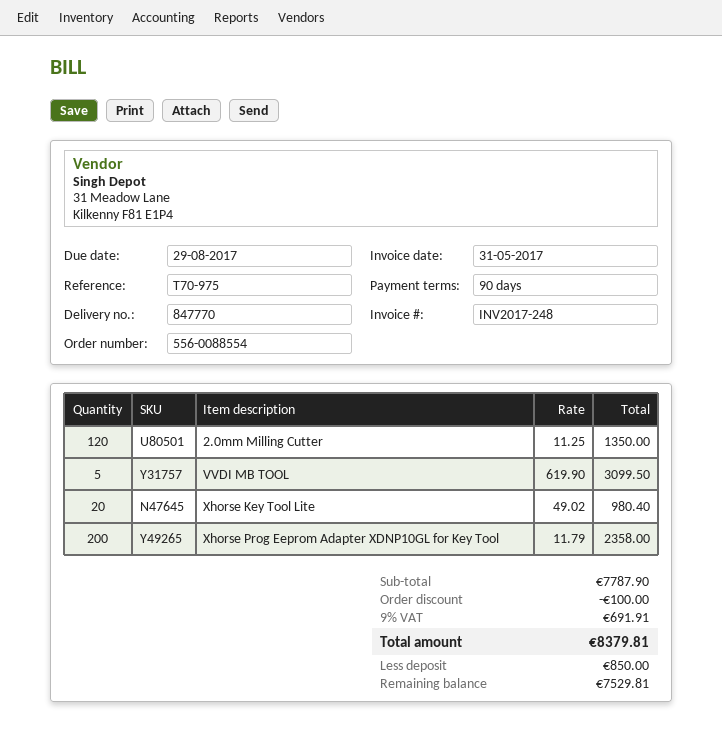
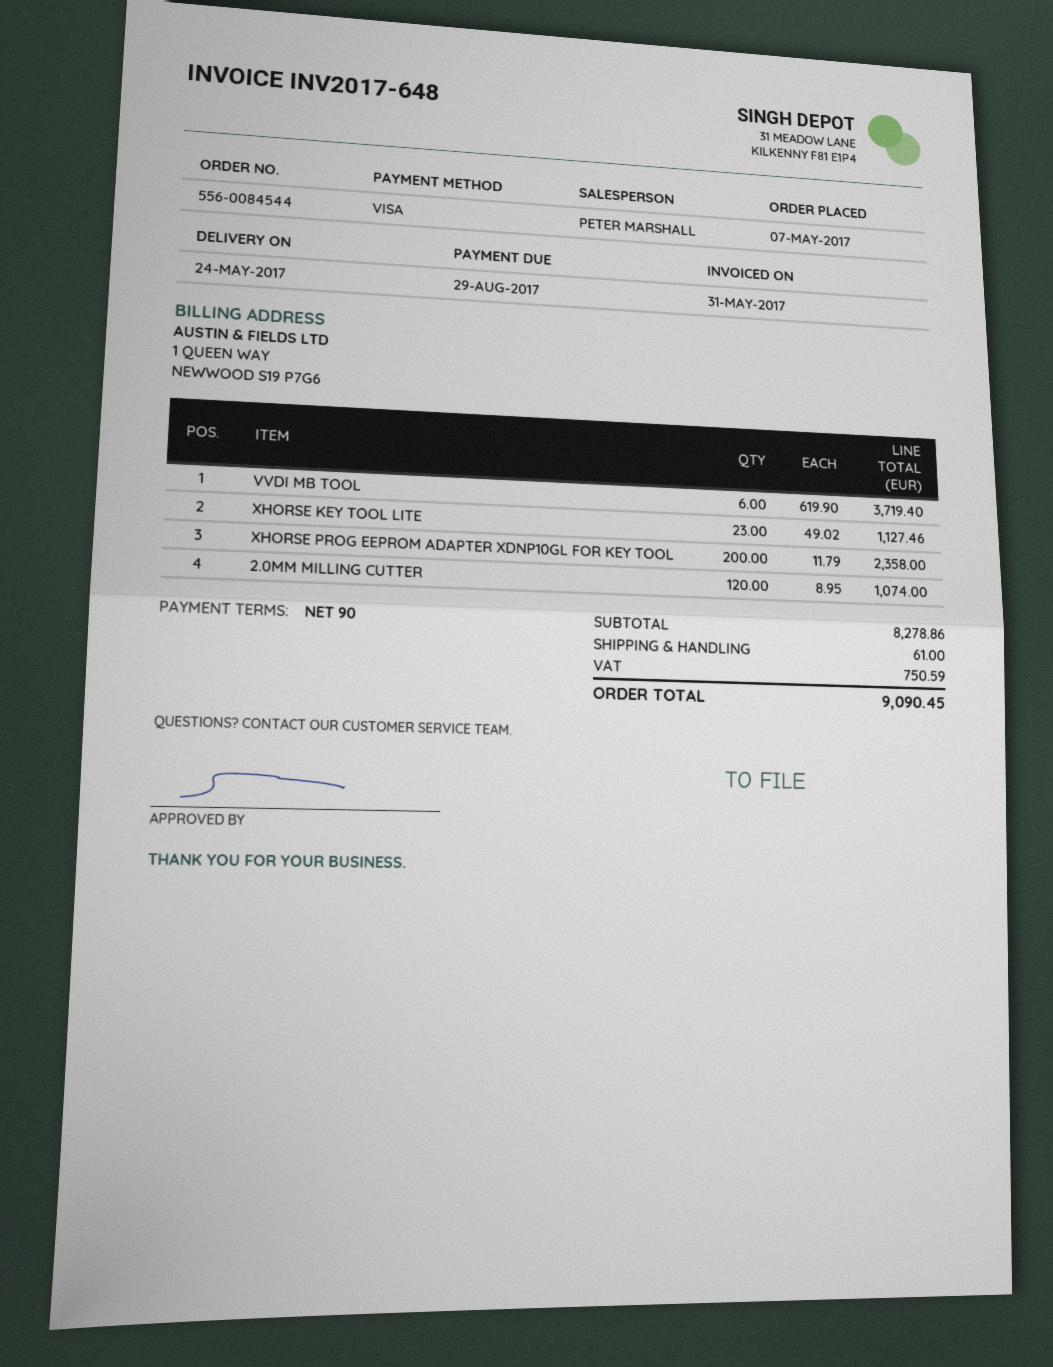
order number: 556-0088554 -> 556-0084544
invoice number: INV2017-248 -> INV2017-648
2.0mm Milling Cutter: 120 x 11.25 = 1350.00 -> 120 x 8.95 = 1074.00
VVDI MB TOOL: 5 x 619.90 = 3099.50 -> 6 x 619.90 = 3719.40
Xhorse Key Tool Lite: 20 x 49.02 = 980.40 -> 23 x 49.02 = 1127.46
subtotal: 7787.90 -> 8278.86
discount: 100.00 -> none
shipping: none -> 61.00
tax: 691.91 -> 750.59
total: 8379.81 -> 9090.45

